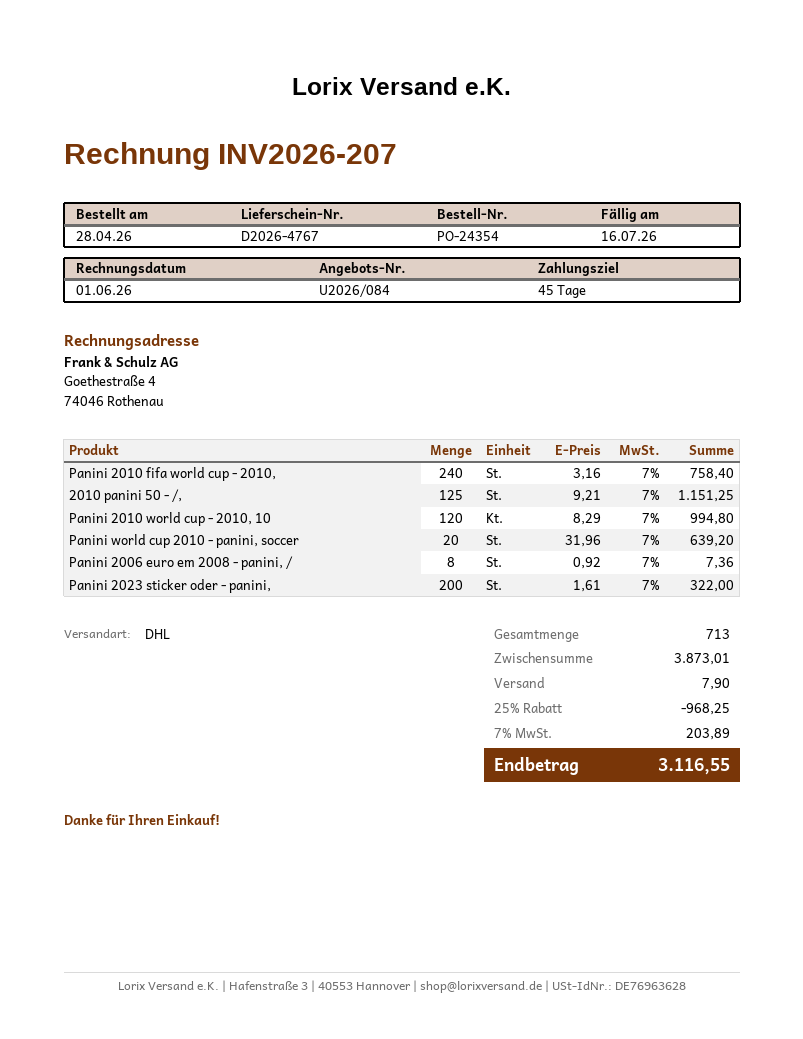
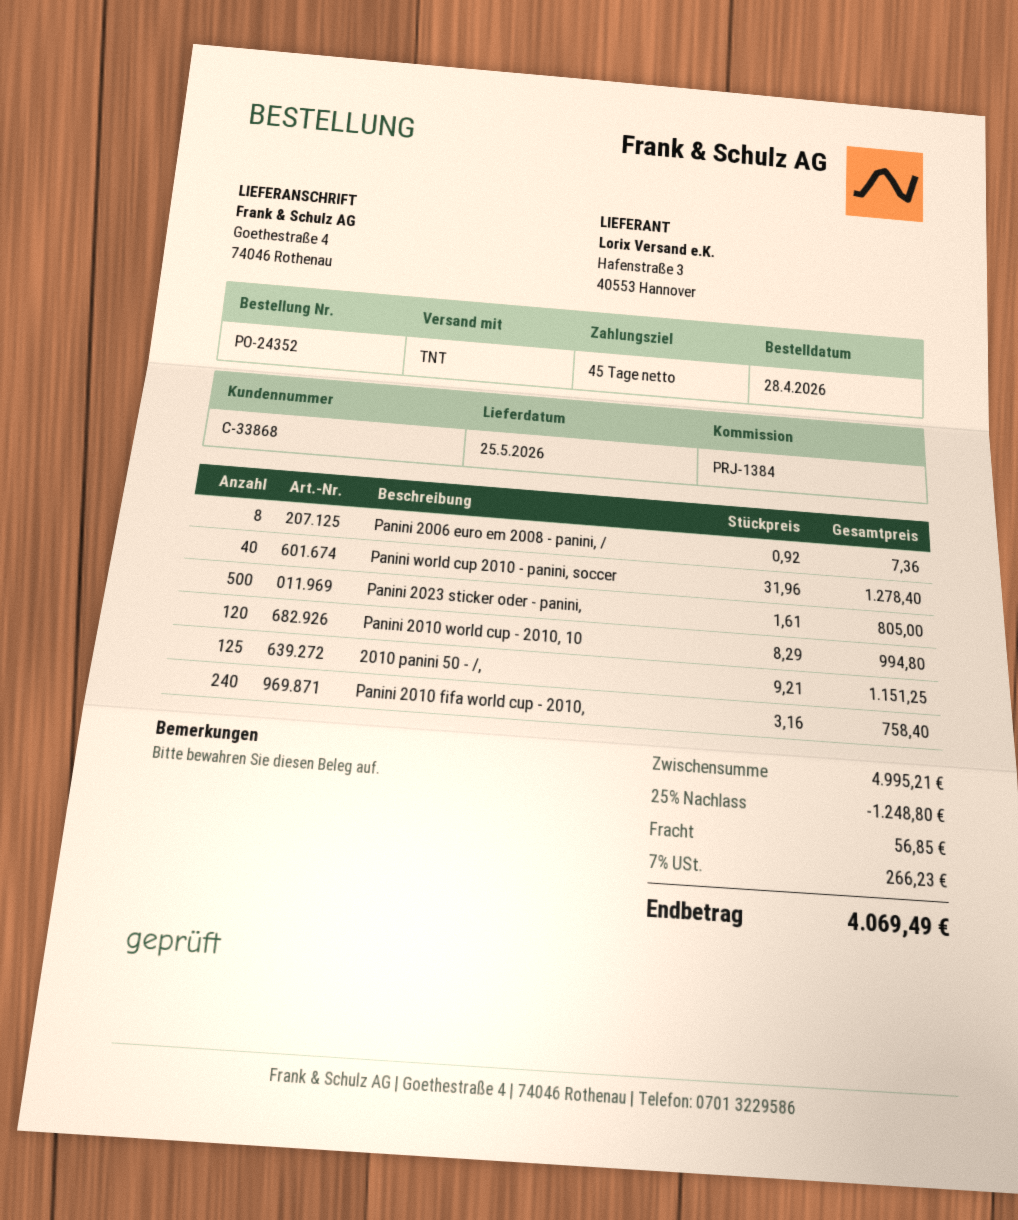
order number: PO-24354 -> PO-24352
shipping method: DHL -> TNT
Panini world cup 2010 - panini, soccer: 20 x 31.96 = 639.20 -> 40 x 31.96 = 1278.40
Panini 2023 sticker oder - panini,: 200 x 1.61 = 322.00 -> 500 x 1.61 = 805.00
subtotal: 3873.01 -> 4995.21
discount: 25% = 968.25 -> 25% = 1248.80
shipping: 7.90 -> 56.85
tax: 7% = 203.89 -> 7% = 266.23
total: 3116.55 -> 4069.49

